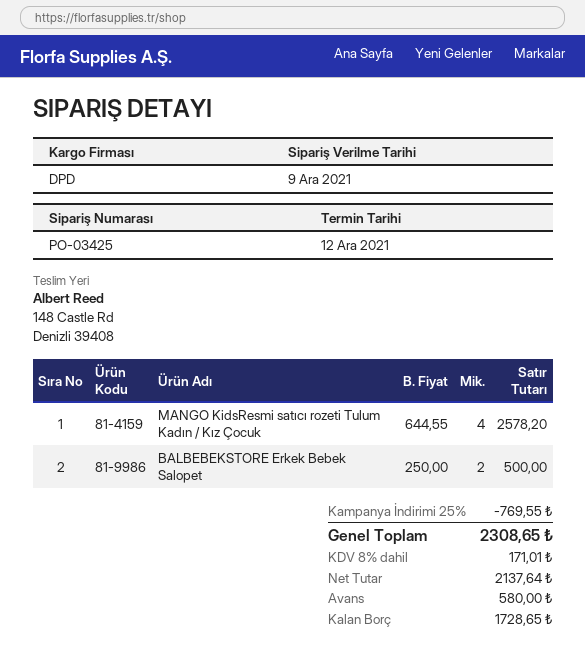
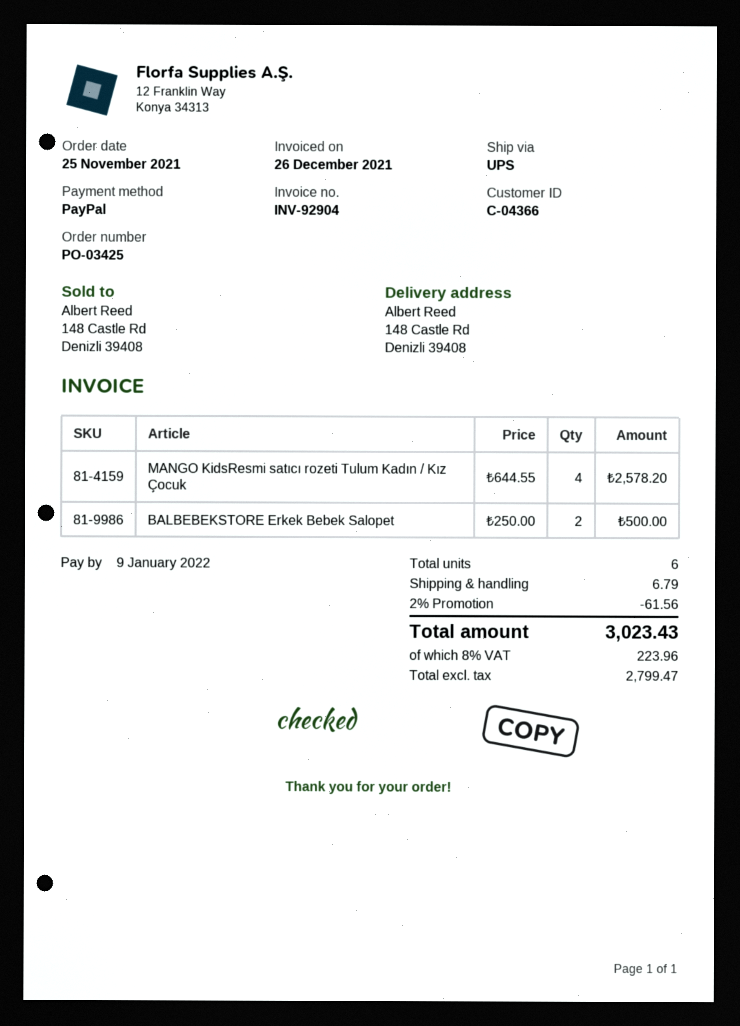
order date: 2021-12-09 -> 2021-11-25
shipping method: DPD -> UPS
discount: 25% = 769.55 -> 2% = 61.56
shipping: none -> 6.79
net: 2137.64 -> 2799.47
tax: 8% = 171.01 -> 8% = 223.96
total: 2308.65 -> 3023.43

